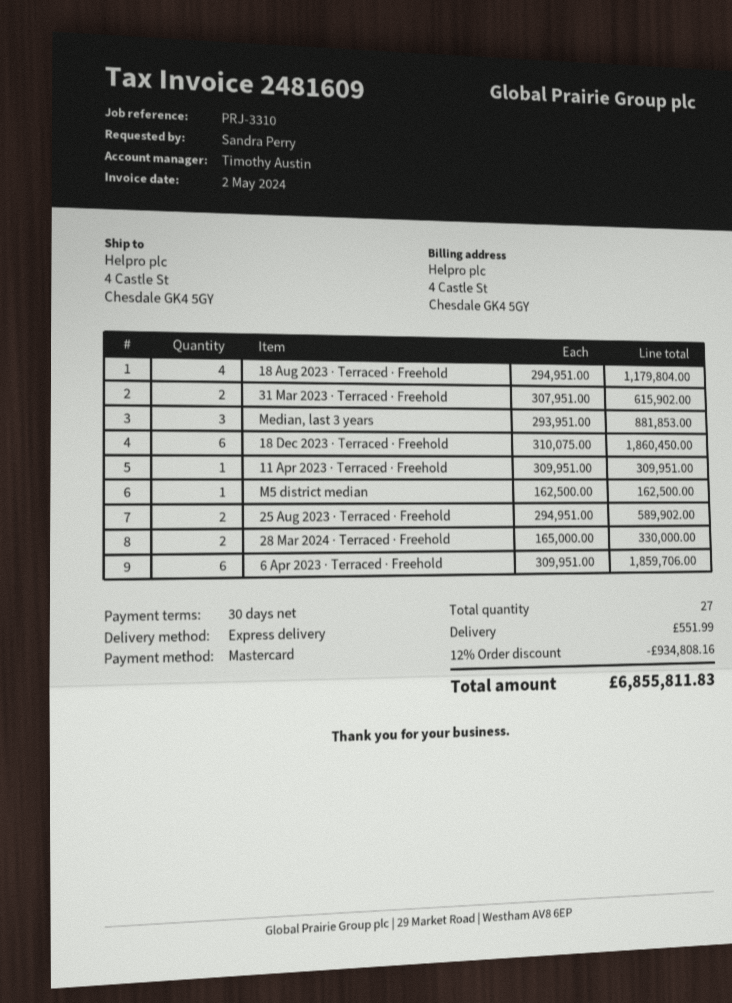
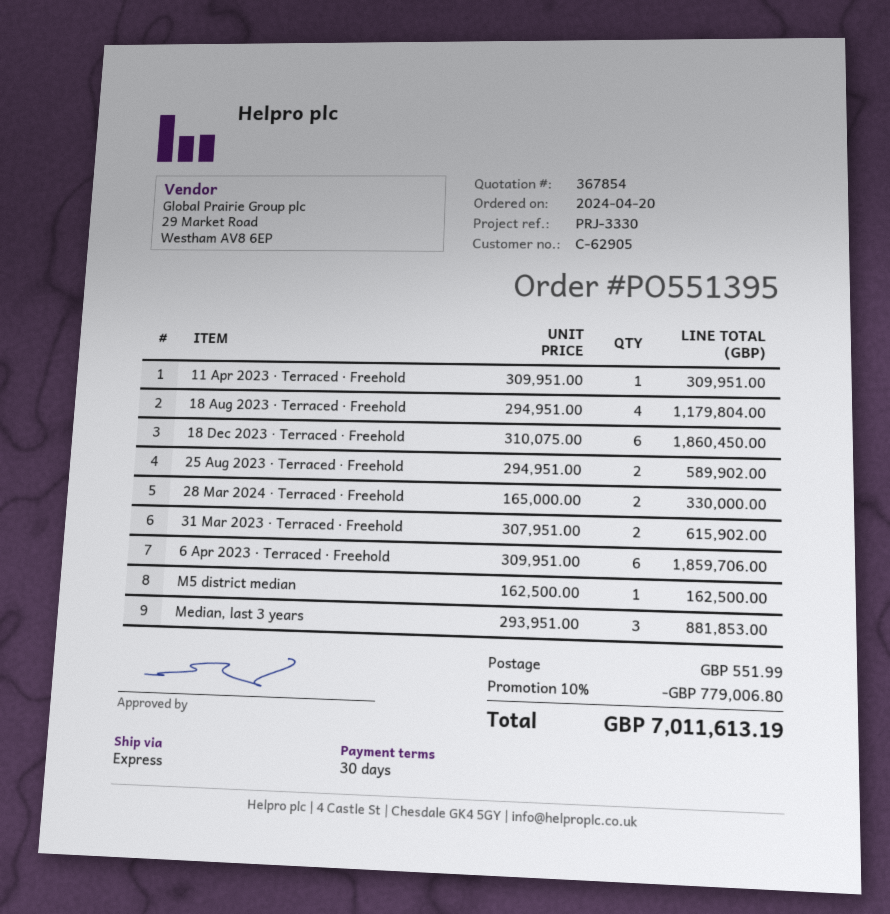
reference: PRJ-3310 -> PRJ-3330
discount: 12% = 934808.16 -> 10% = 779006.80
total: 6855811.83 -> 7011613.19

